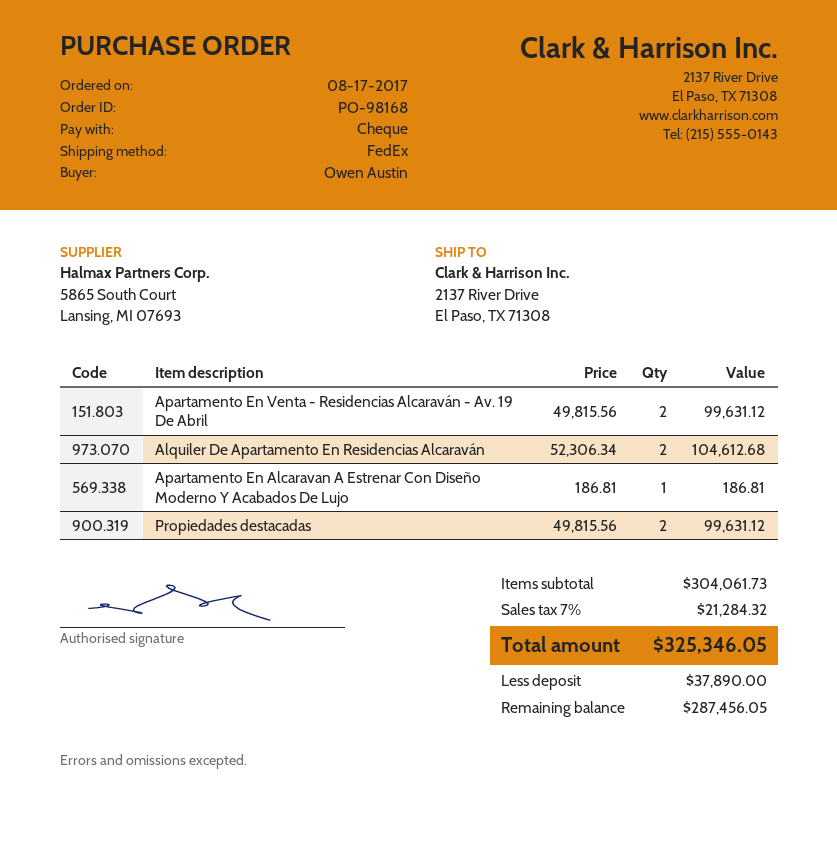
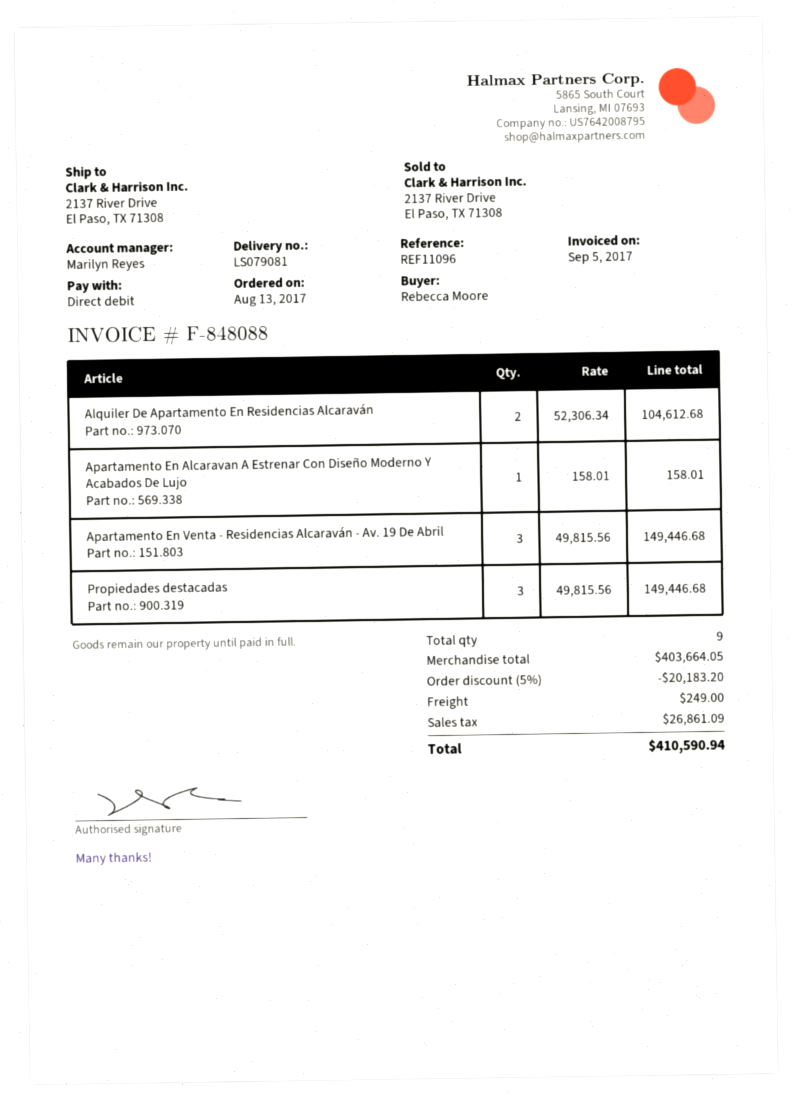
order date: 2017-08-17 -> 2017-08-13
ordered by: Owen Austin -> Rebecca Moore
payment method: cheque -> direct debit
Apartamento En Venta - Residencias Alcaraván - Av. 19 De Abril: 2 x 49815.56 = 99631.12 -> 3 x 49815.56 = 149446.68
Apartamento En Alcaravan A Estrenar Con Diseño Moderno Y Acabados De Lujo: 1 x 186.81 = 186.81 -> 1 x 158.01 = 158.01
Propiedades destacadas: 2 x 49815.56 = 99631.12 -> 3 x 49815.56 = 149446.68
subtotal: 304061.73 -> 403664.05
discount: none -> 5% = 20183.20
shipping: none -> 249.00
tax: 21284.32 -> 26861.09
total: 325346.05 -> 410590.94

